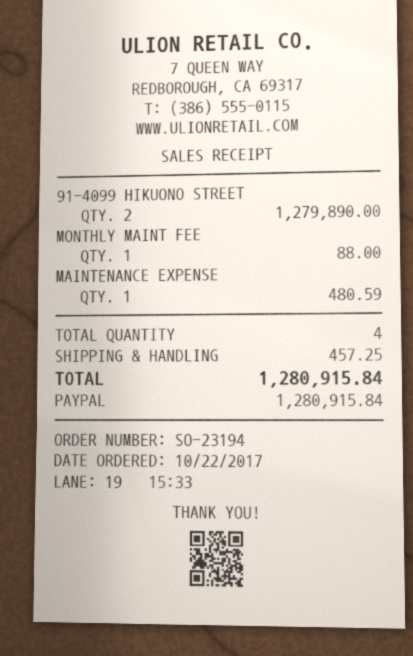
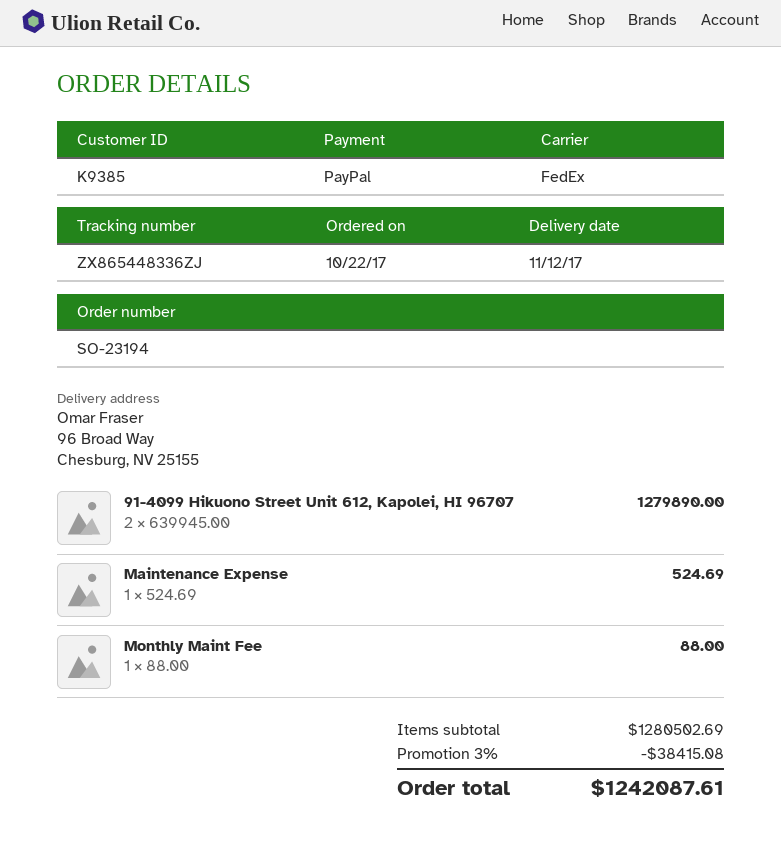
MAINTENANCE EXPENSE: 1 for 480.59 -> 1 for 524.69
discount: none -> 3% = 38415.08
shipping: 457.25 -> none
total: 1280915.84 -> 1242087.61

